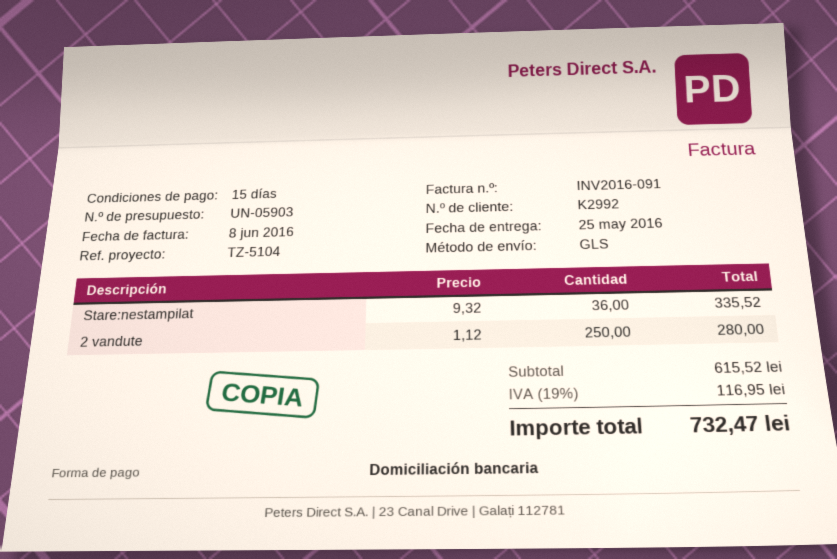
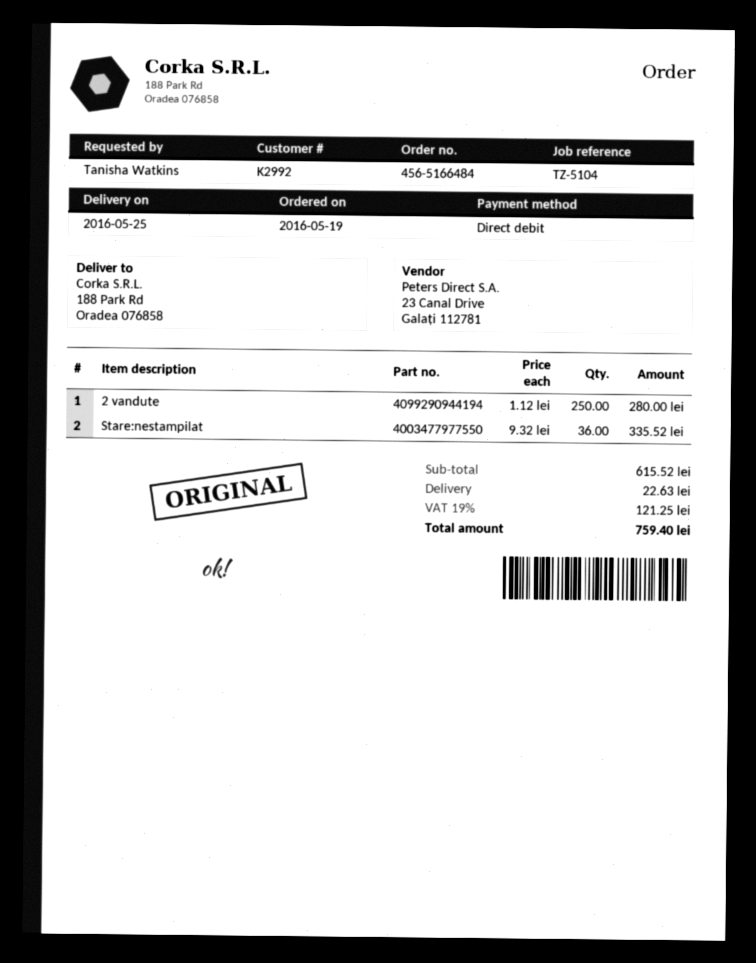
shipping: none -> 22.63
tax: 19% = 116.95 -> 19% = 121.25
total: 732.47 -> 759.40

